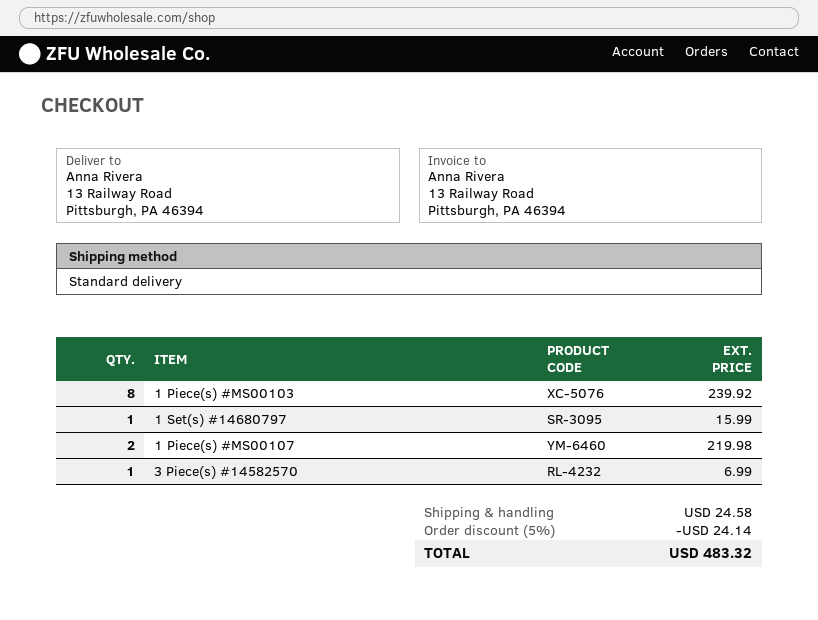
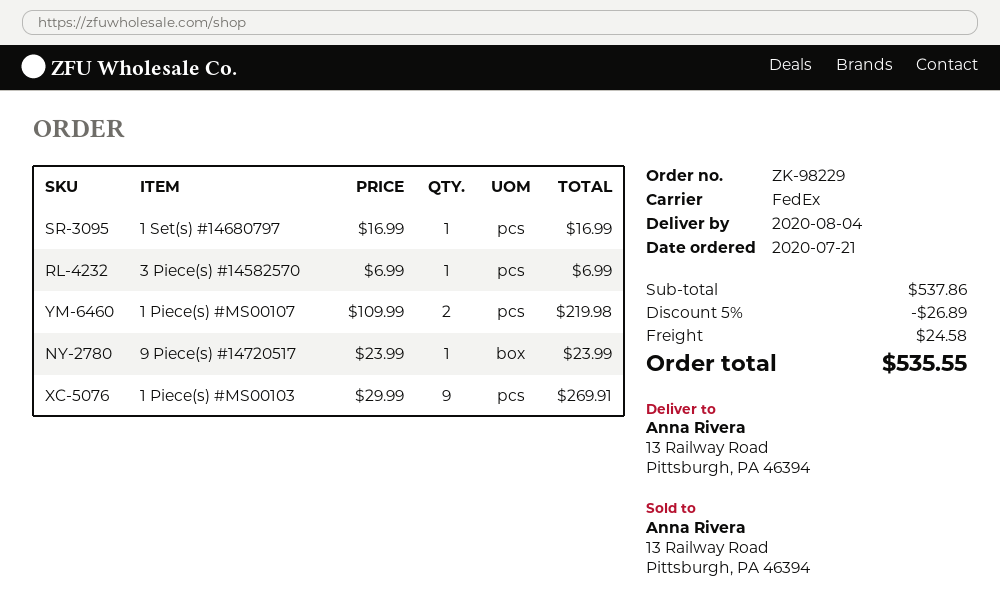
shipping method: standard -> FedEx
1 Piece(s) #MS00103: 8 for 239.92 -> 9 for 269.91
1 Set(s) #14680797: 1 for 15.99 -> 1 for 16.99
9 Piece(s) #14720517: none -> 1 for 23.99
discount: 5% = 24.14 -> 5% = 26.89
total: 483.32 -> 535.55

